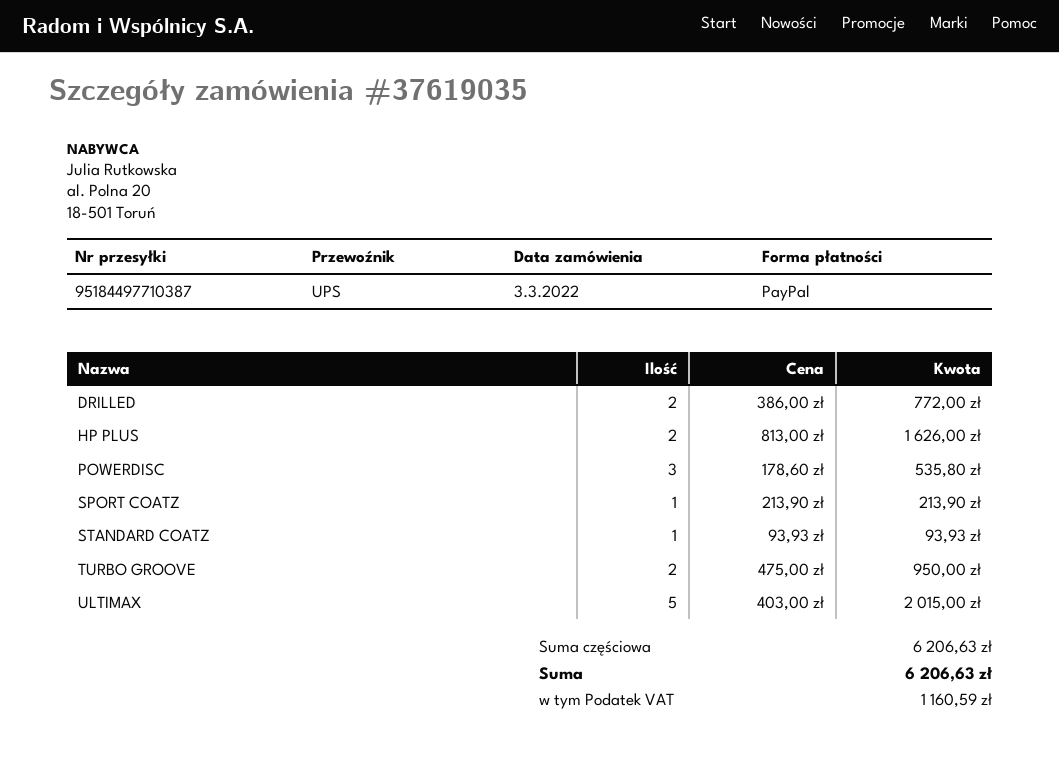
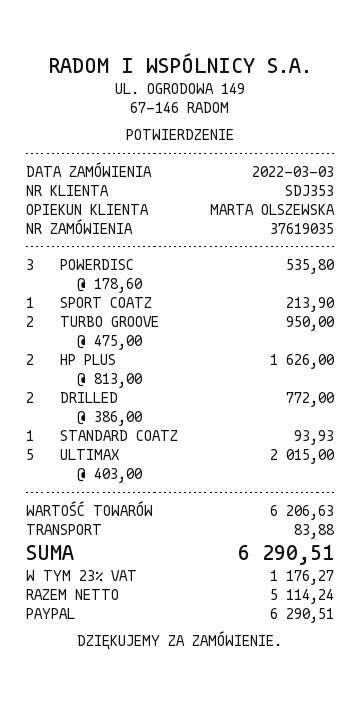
shipping: none -> 83.88
tax: 1160.59 -> 1176.27
total: 6206.63 -> 6290.51

